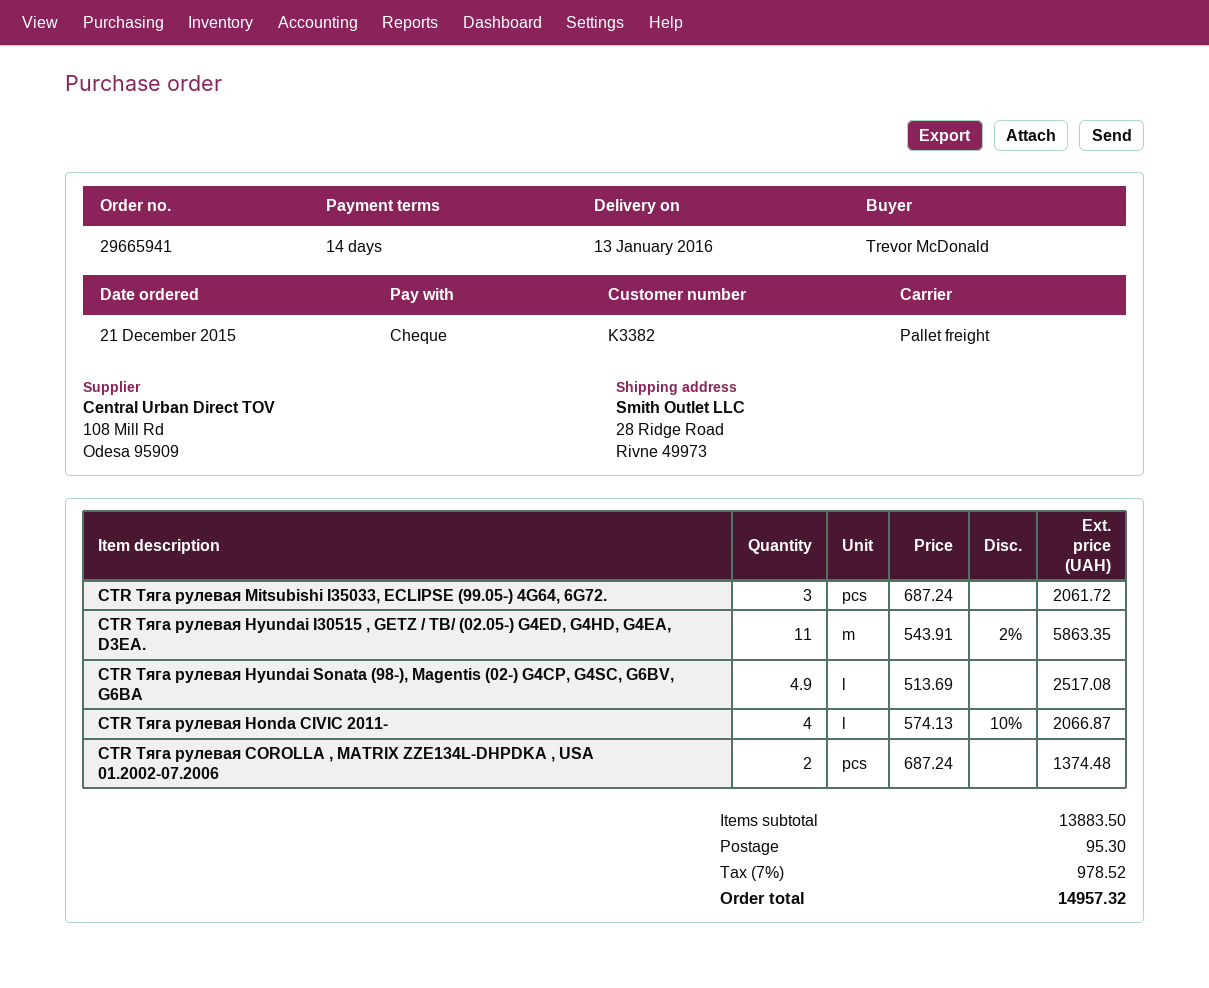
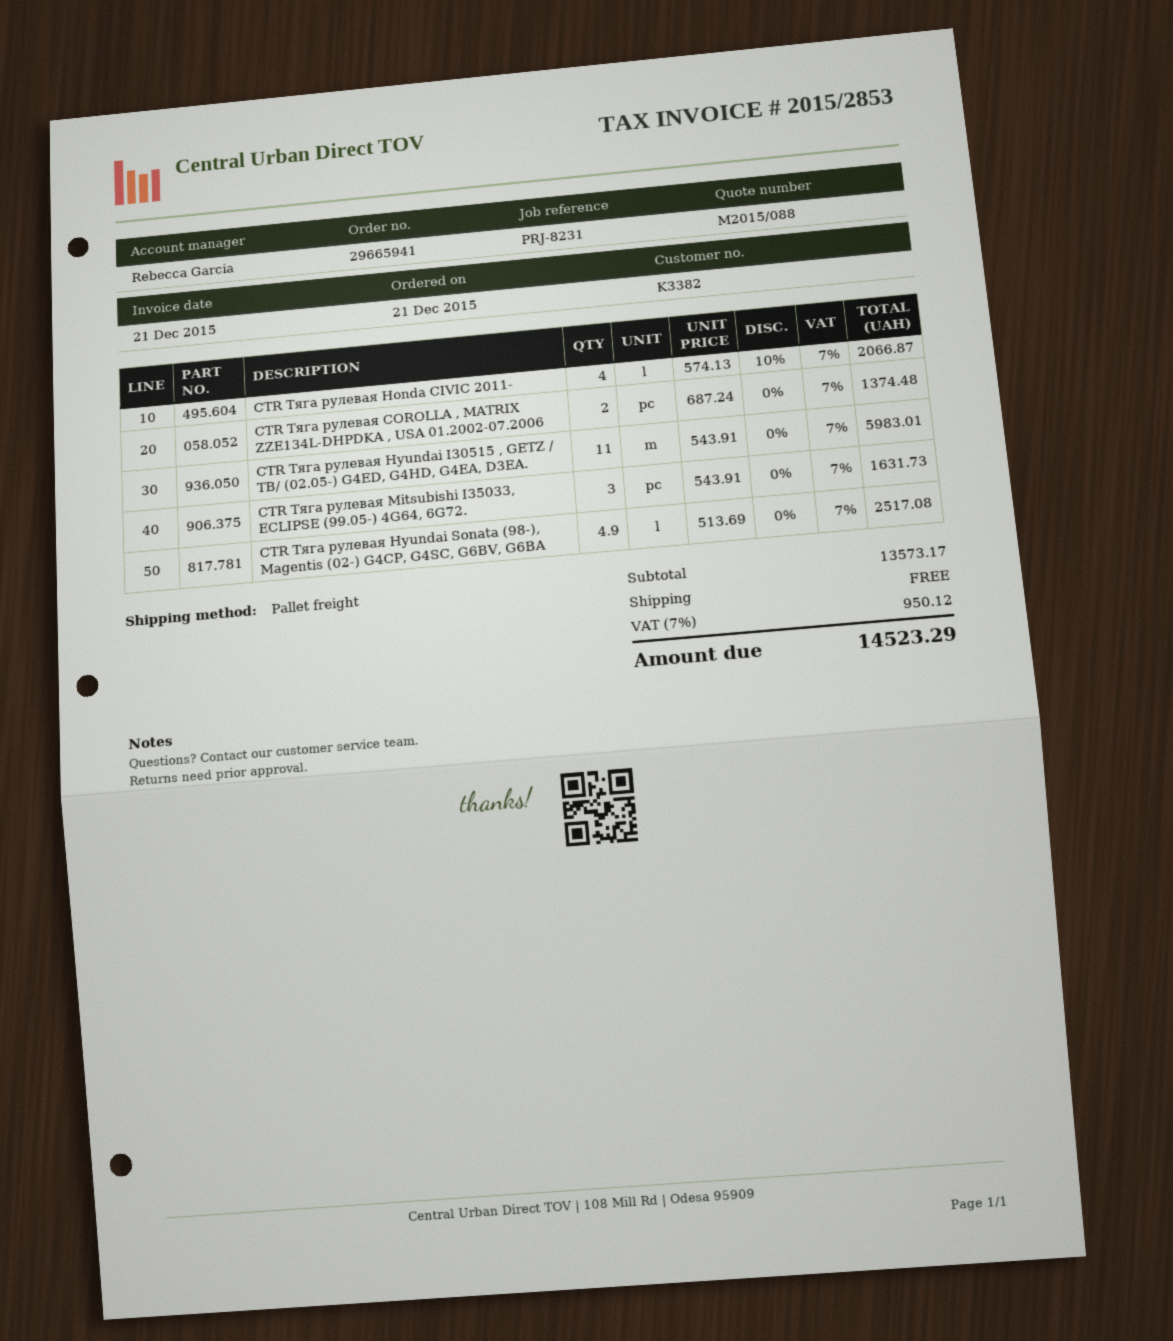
CTR Тяга рулевая Mitsubishi I35033, ECLIPSE (99.05-) 4G64, 6G72.: 3 x 687.24 = 2061.72 -> 3 x 543.91 = 1631.73
CTR Тяга рулевая Hyundai I30515 , GETZ / TB/ (02.05-) G4ED, G4HD, G4EA, D3EA.: 11 x 543.91 - 2% = 5863.35 -> 11 x 543.91 = 5983.01
subtotal: 13883.50 -> 13573.17
shipping: 95.30 -> 0.00
tax: 7% = 978.52 -> 7% = 950.12
total: 14957.32 -> 14523.29

